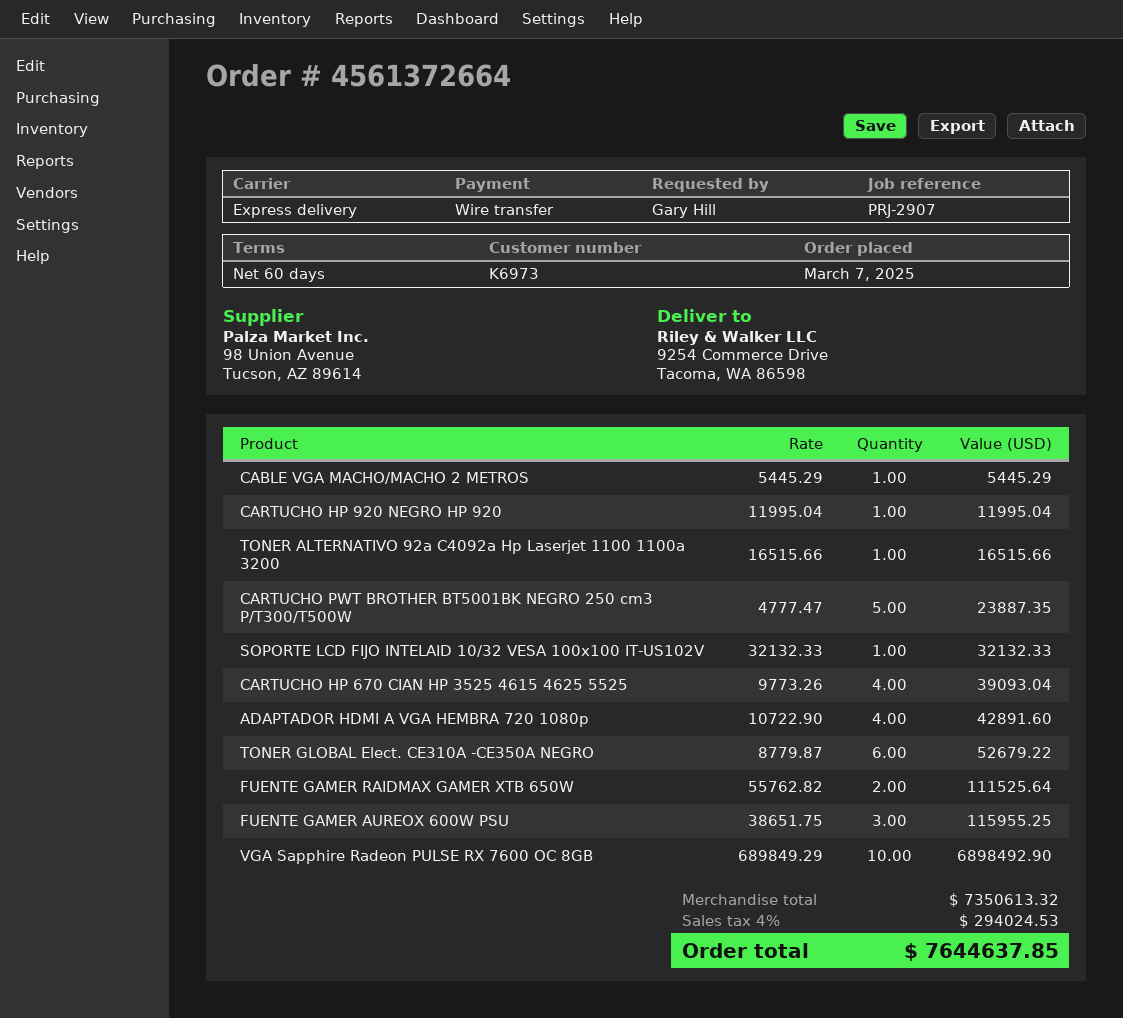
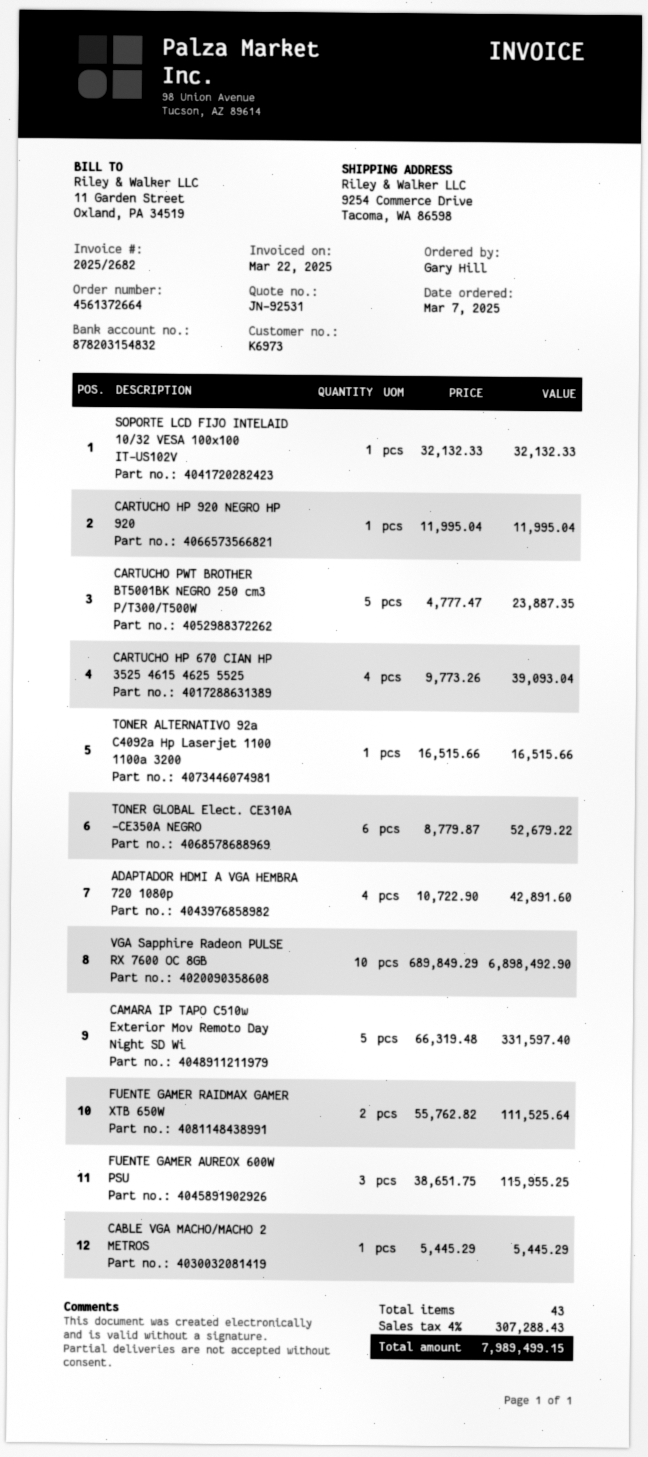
CAMARA IP TAPO C510w Exterior Mov Remoto Day Night SD Wi: none -> 5 x 66319.48 = 331597.40
tax: 4% = 294024.53 -> 4% = 307288.43
total: 7644637.85 -> 7989499.15

